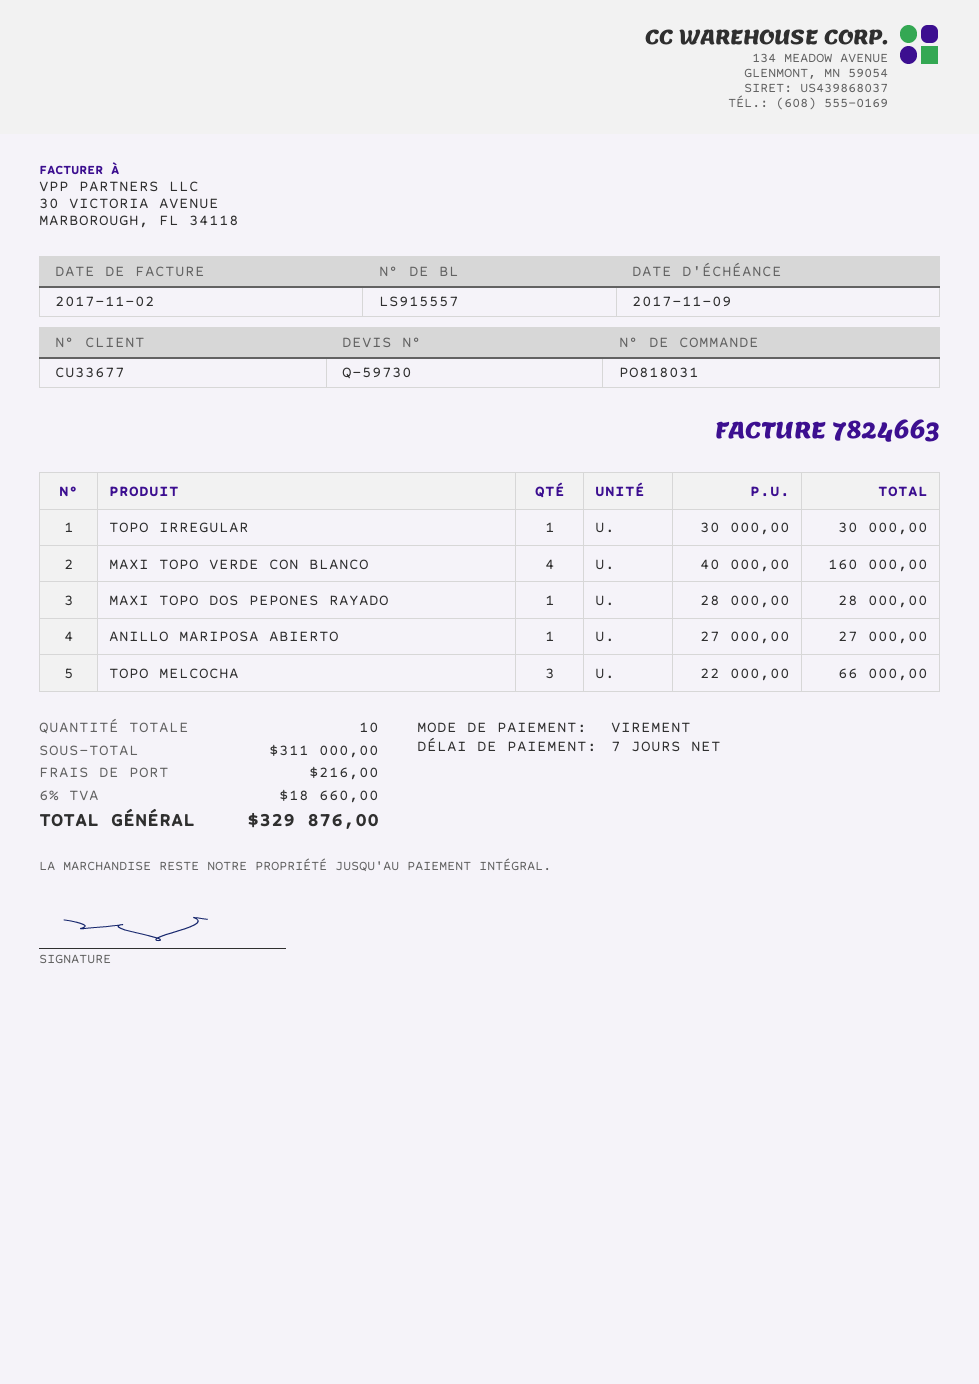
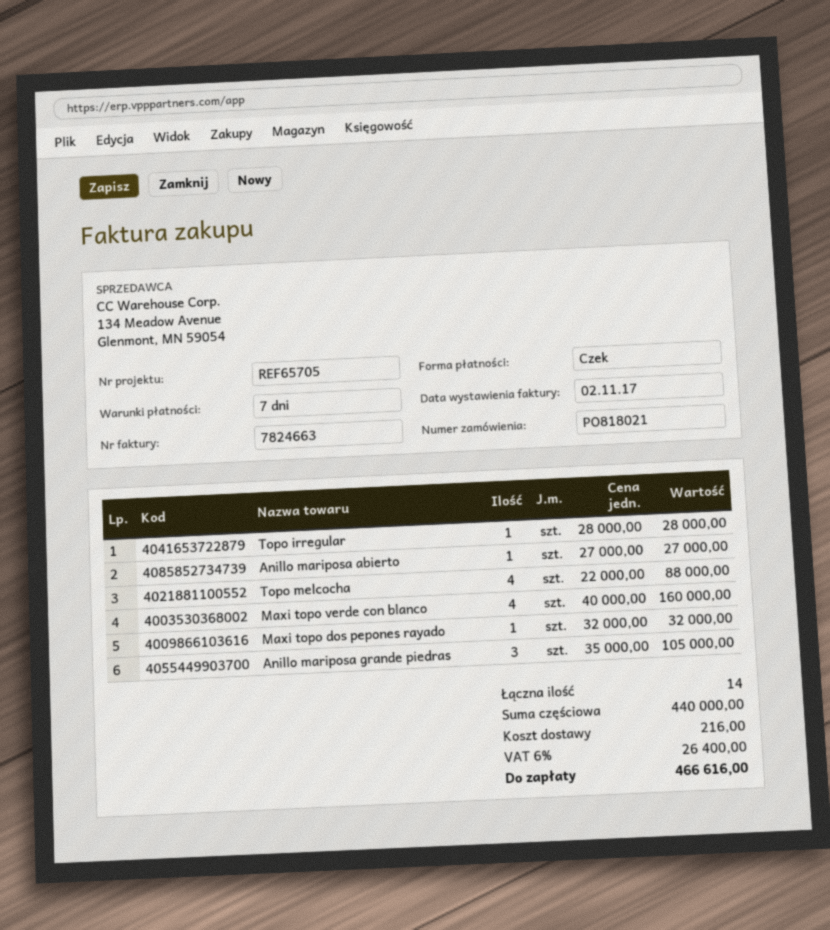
order number: PO818031 -> PO818021
payment method: bank transfer -> cheque
TOPO IRREGULAR: 1 x 30000.00 = 30000.00 -> 1 x 28000.00 = 28000.00
MAXI TOPO DOS PEPONES RAYADO: 1 x 28000.00 = 28000.00 -> 1 x 32000.00 = 32000.00
TOPO MELCOCHA: 3 x 22000.00 = 66000.00 -> 4 x 22000.00 = 88000.00
Anillo mariposa grande piedras: none -> 3 x 35000.00 = 105000.00
total quantity: 10 -> 14
subtotal: 311000.00 -> 440000.00
tax: 6% = 18660.00 -> 6% = 26400.00
total: 329876.00 -> 466616.00

